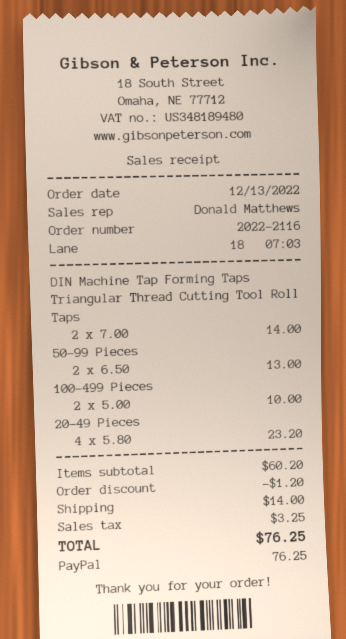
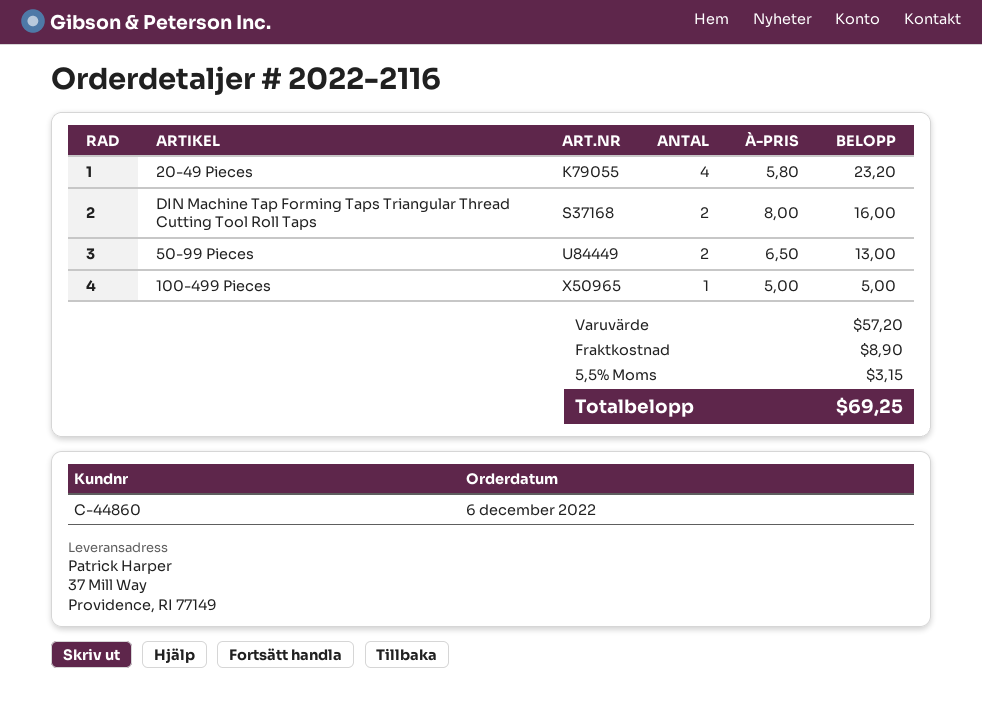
order date: 2022-12-13 -> 2022-12-06
DIN Machine Tap Forming Taps Triangular Thread Cutting Tool Roll Taps: 2 x 7.00 = 14.00 -> 2 x 8.00 = 16.00
100-499 Pieces: 2 x 5.00 = 10.00 -> 1 x 5.00 = 5.00
subtotal: 60.20 -> 57.20
discount: 1.20 -> none
shipping: 14.00 -> 8.90
tax: 3.25 -> 3.15
total: 76.25 -> 69.25

